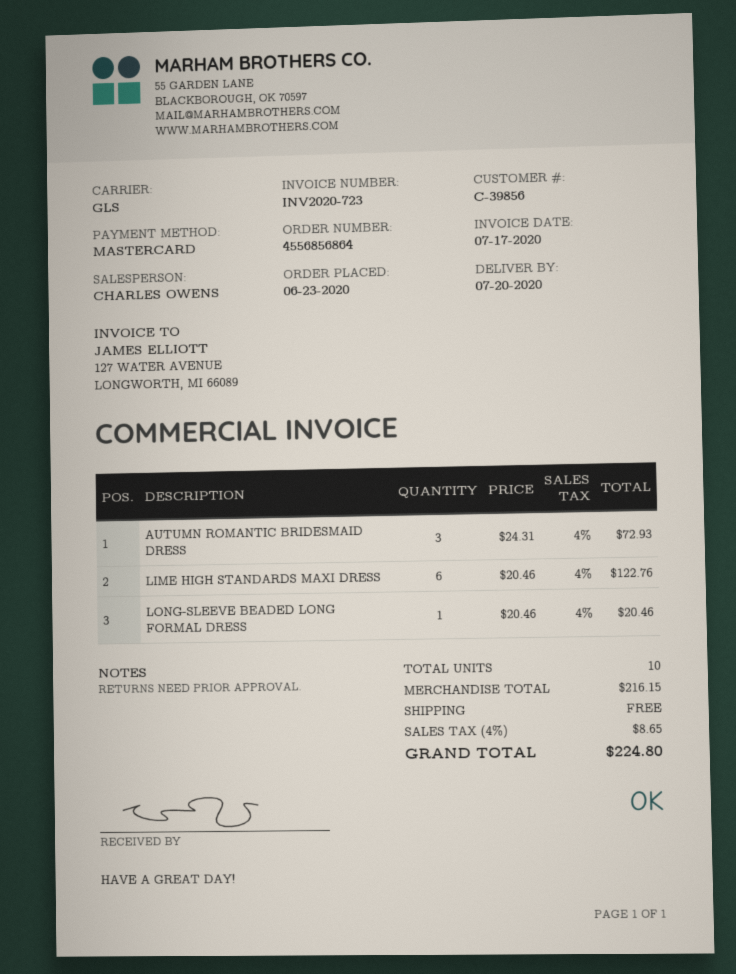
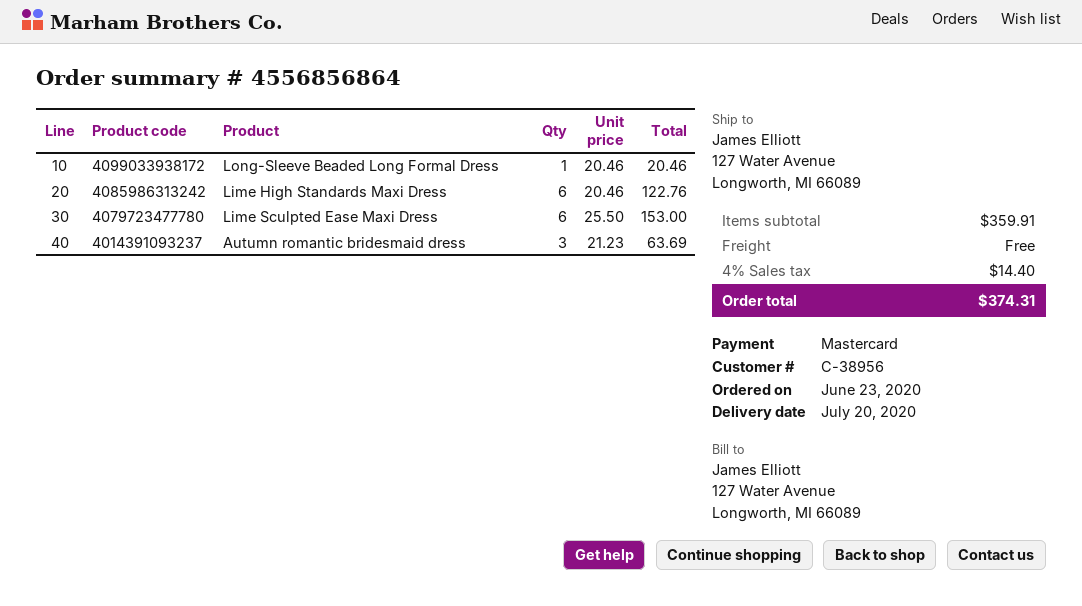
customer number: C-39856 -> C-38956
AUTUMN ROMANTIC BRIDESMAID DRESS: 3 x 24.31 = 72.93 -> 3 x 21.23 = 63.69
Lime Sculpted Ease Maxi Dress: none -> 6 x 25.50 = 153.00
subtotal: 216.15 -> 359.91
tax: 4% = 8.65 -> 4% = 14.40
total: 224.80 -> 374.31

